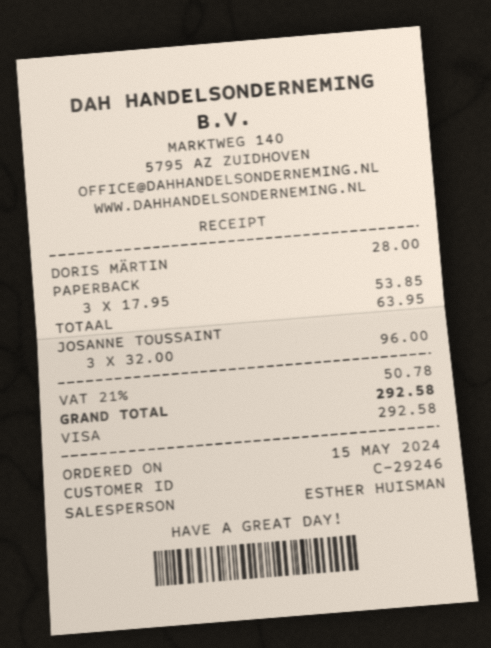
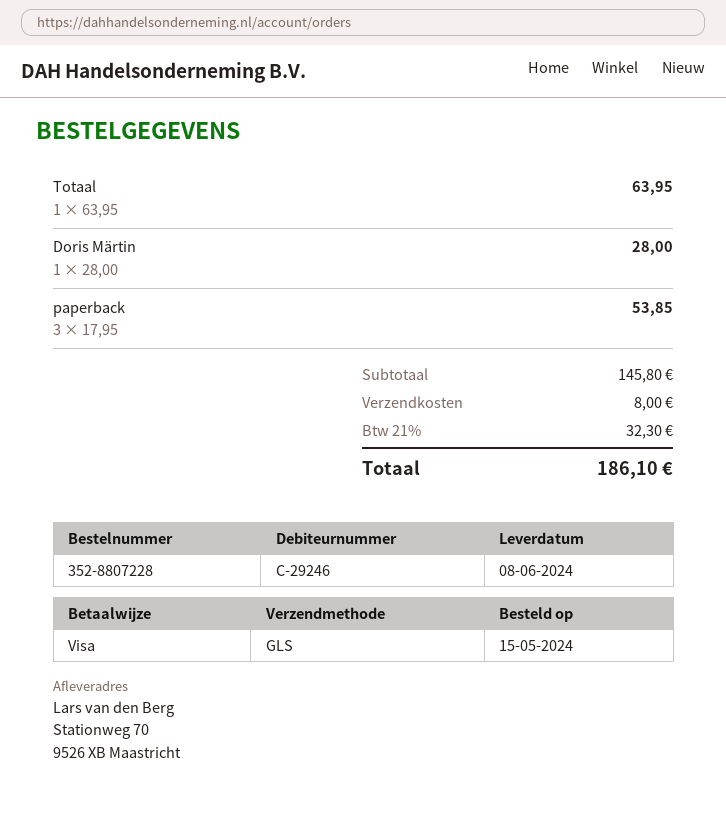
JOSANNE TOUSSAINT: 3 x 32.00 = 96.00 -> none
shipping: none -> 8.00
tax: 21% = 50.78 -> 21% = 32.30
total: 292.58 -> 186.10

